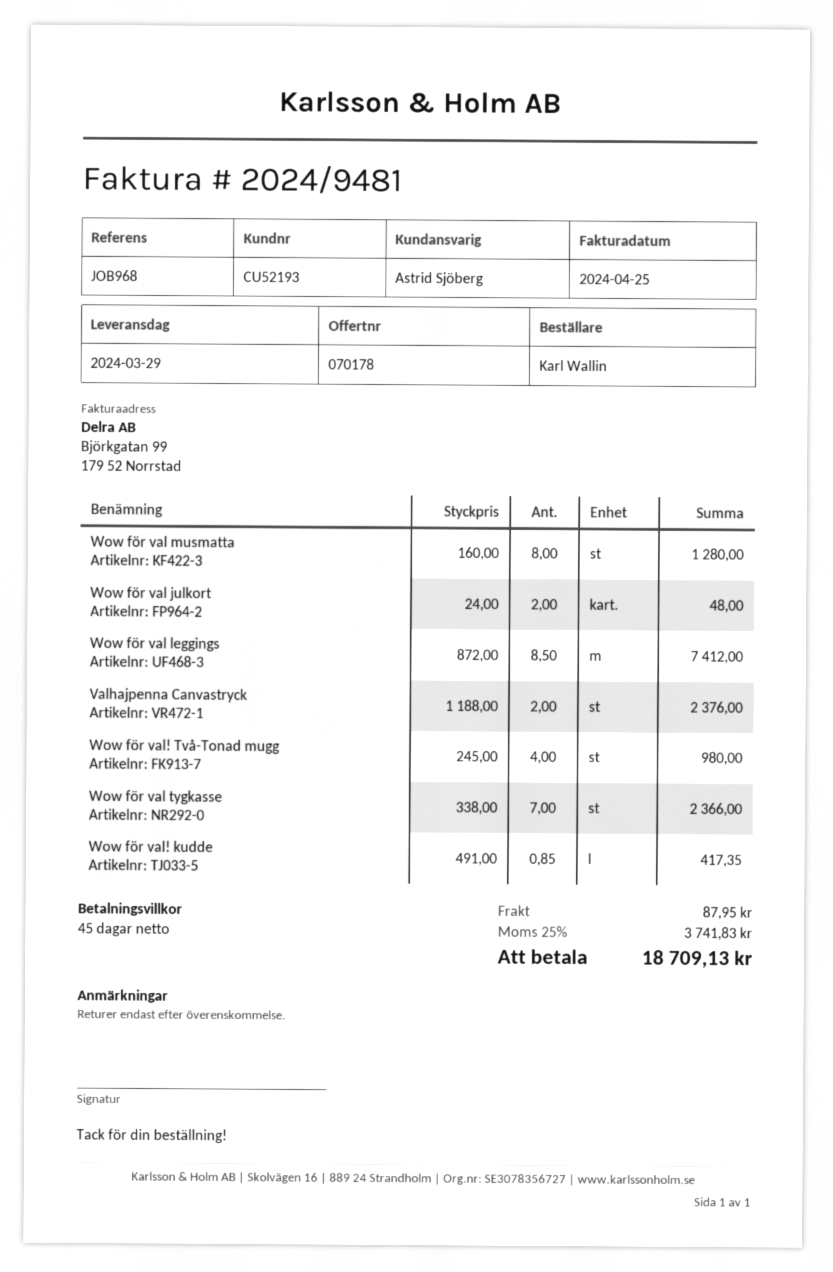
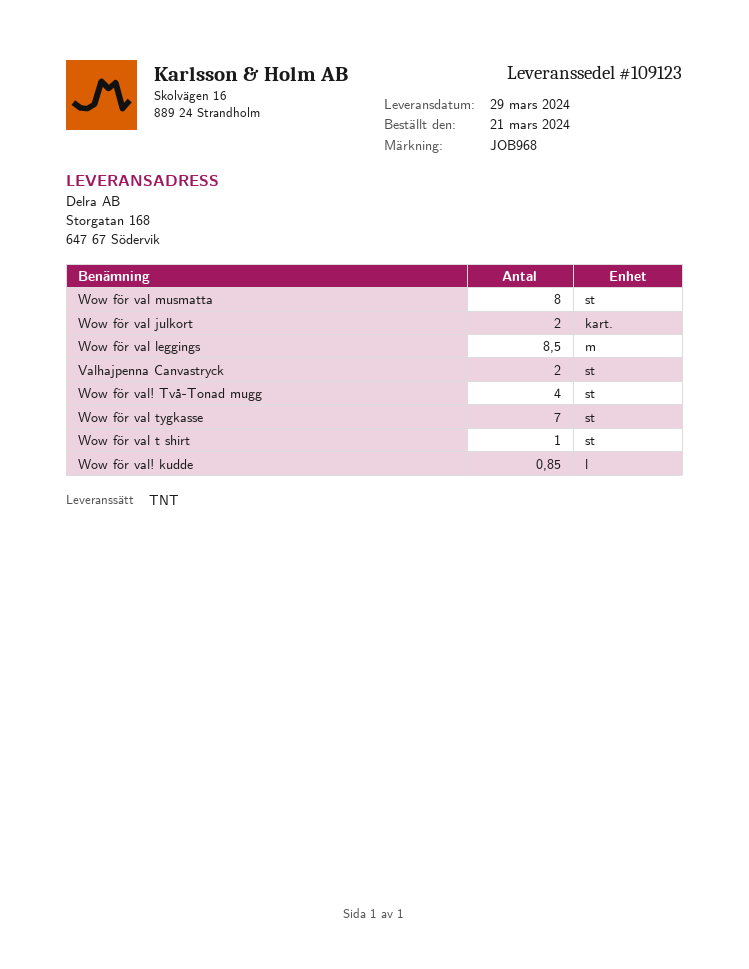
Wow för val t shirt: none -> 1

